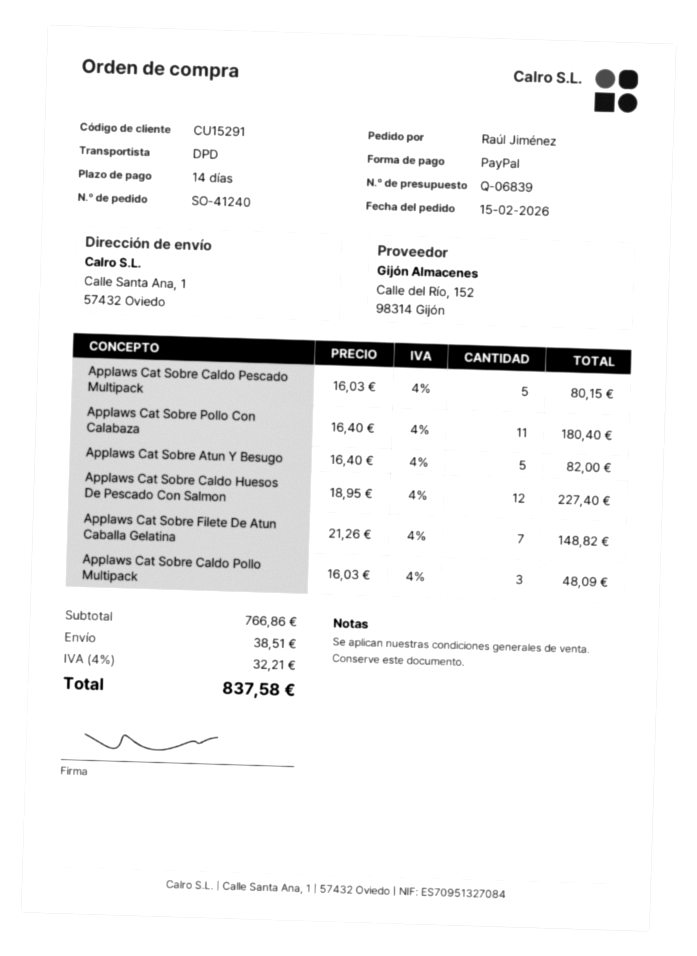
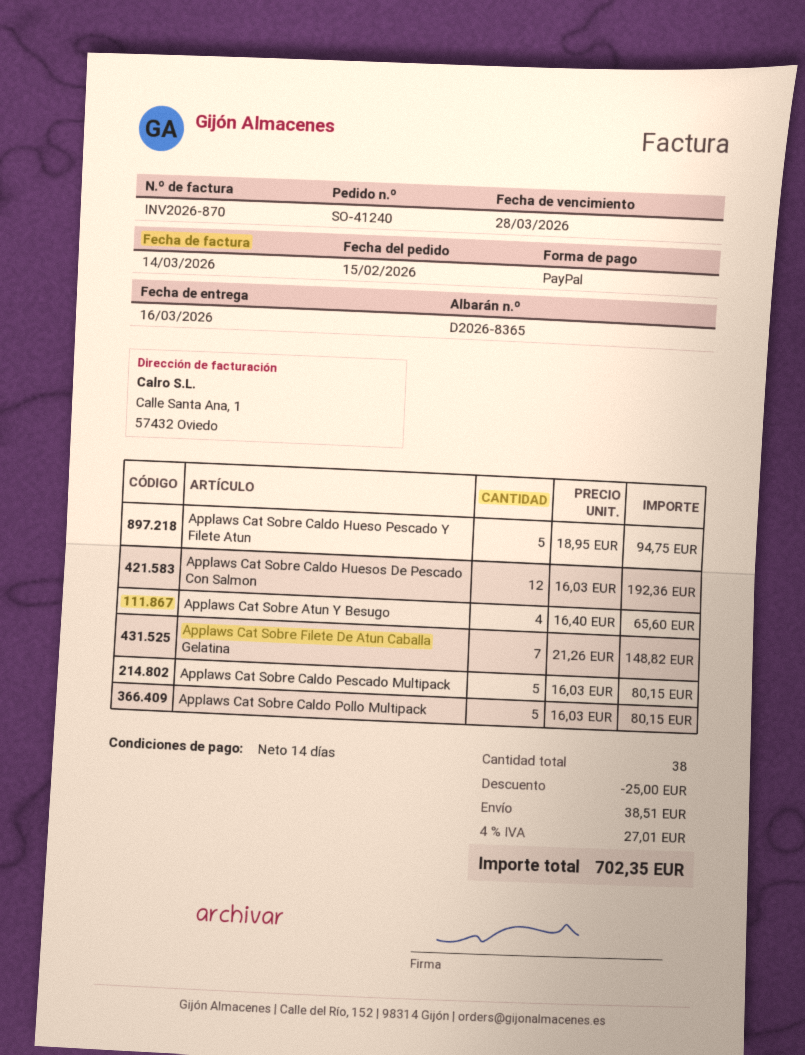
Applaws Cat Sobre Pollo Con Calabaza: 11 x 16.40 = 180.40 -> none
Applaws Cat Sobre Atun Y Besugo: 5 x 16.40 = 82.00 -> 4 x 16.40 = 65.60
Applaws Cat Sobre Caldo Huesos De Pescado Con Salmon: 12 x 18.95 = 227.40 -> 12 x 16.03 = 192.36
Applaws Cat Sobre Caldo Pollo Multipack: 3 x 16.03 = 48.09 -> 5 x 16.03 = 80.15
Applaws Cat Sobre Caldo Hueso Pescado Y Filete Atun: none -> 5 x 18.95 = 94.75
discount: none -> 25.00
tax: 4% = 32.21 -> 4% = 27.01
total: 837.58 -> 702.35

